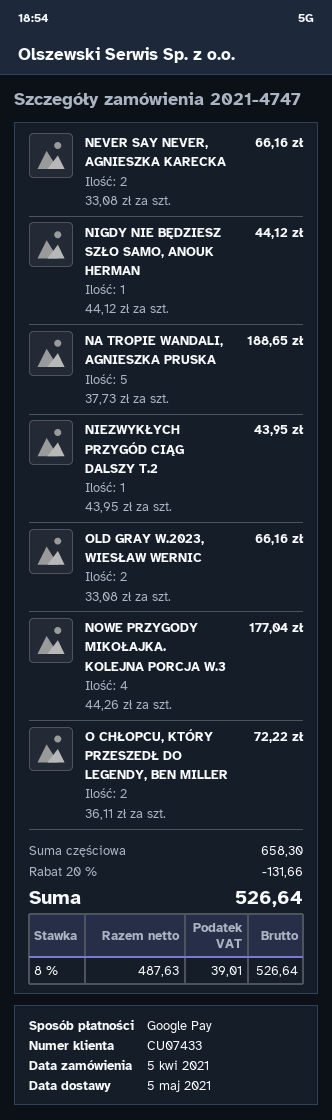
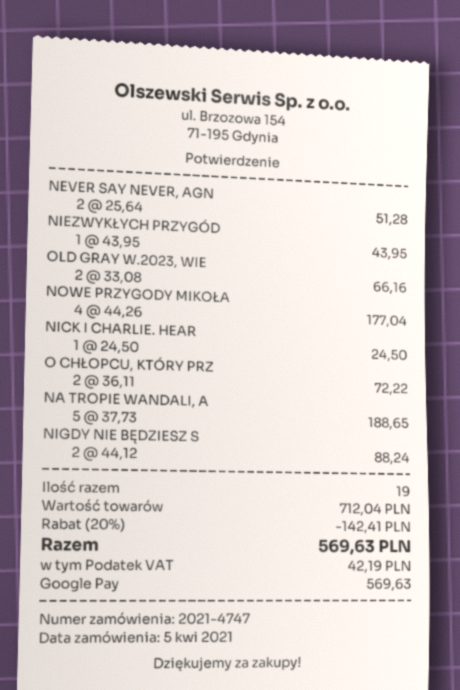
NEVER SAY NEVER, AGNIESZKA KARECKA: 2 x 33.08 = 66.16 -> 2 x 25.64 = 51.28
NIGDY NIE BĘDZIESZ SZŁO SAMO, ANOUK HERMAN: 1 x 44.12 = 44.12 -> 2 x 44.12 = 88.24
NICK I CHARLIE. HEAR: none -> 1 x 24.50 = 24.50
subtotal: 658.30 -> 712.04
discount: 20% = 131.66 -> 20% = 142.41
tax: 39.01 -> 42.19
total: 526.64 -> 569.63

